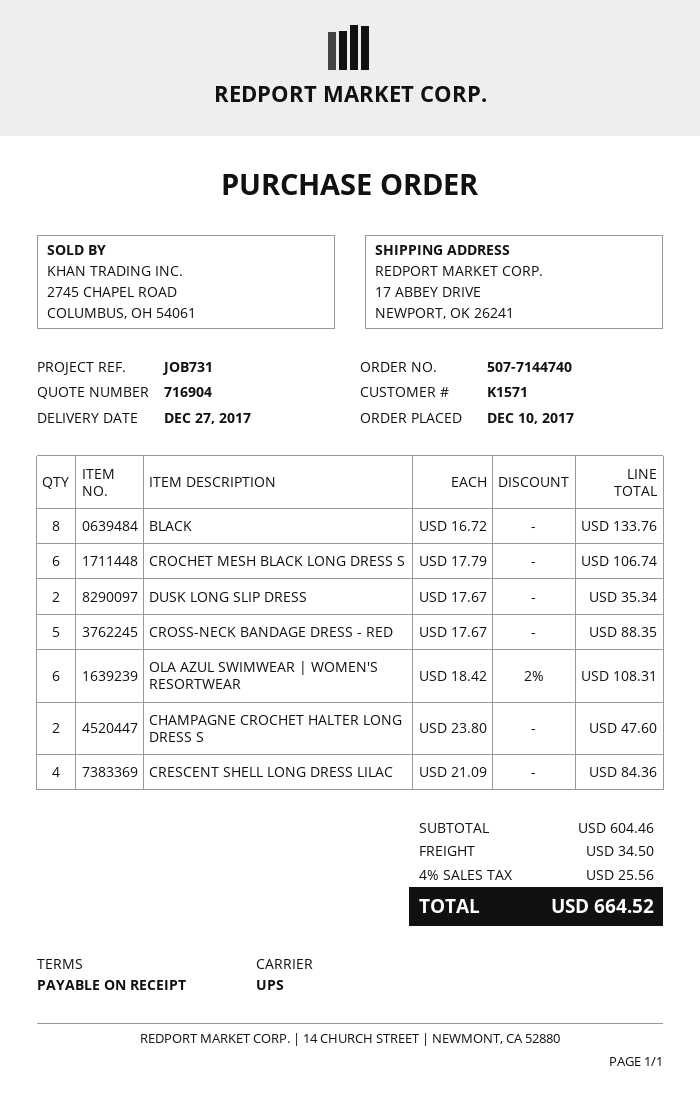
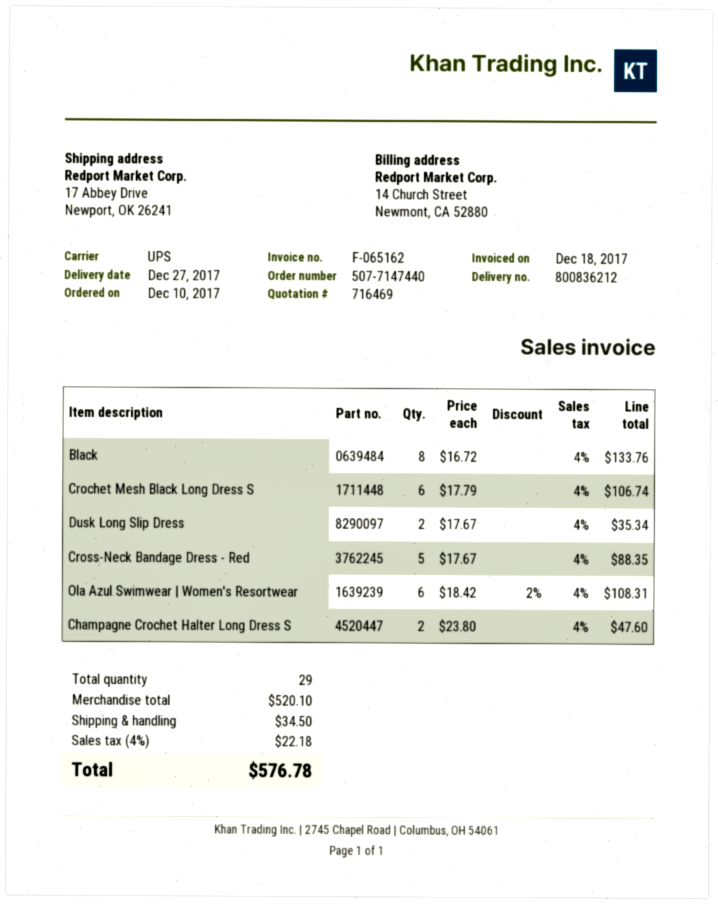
quote number: 716904 -> 716469
order number: 507-7144740 -> 507-7147440
CRESCENT SHELL LONG DRESS LILAC: 4 x 21.09 = 84.36 -> none
subtotal: 604.46 -> 520.10
tax: 4% = 25.56 -> 4% = 22.18
total: 664.52 -> 576.78

